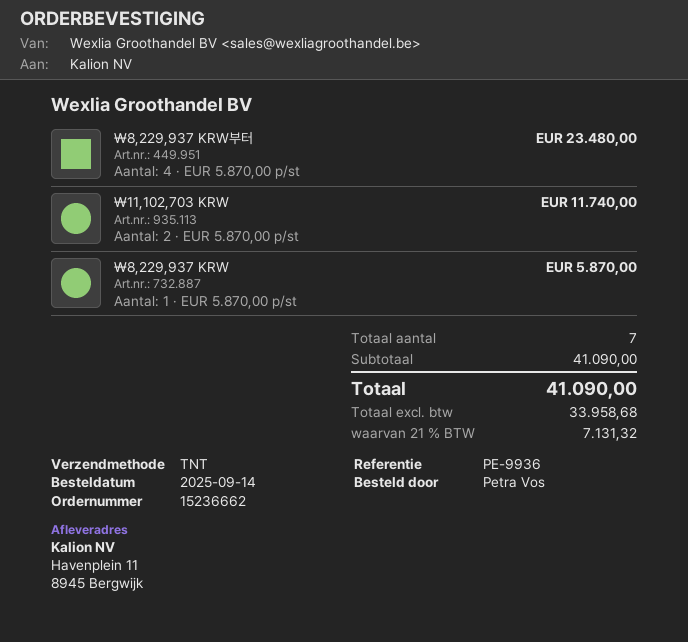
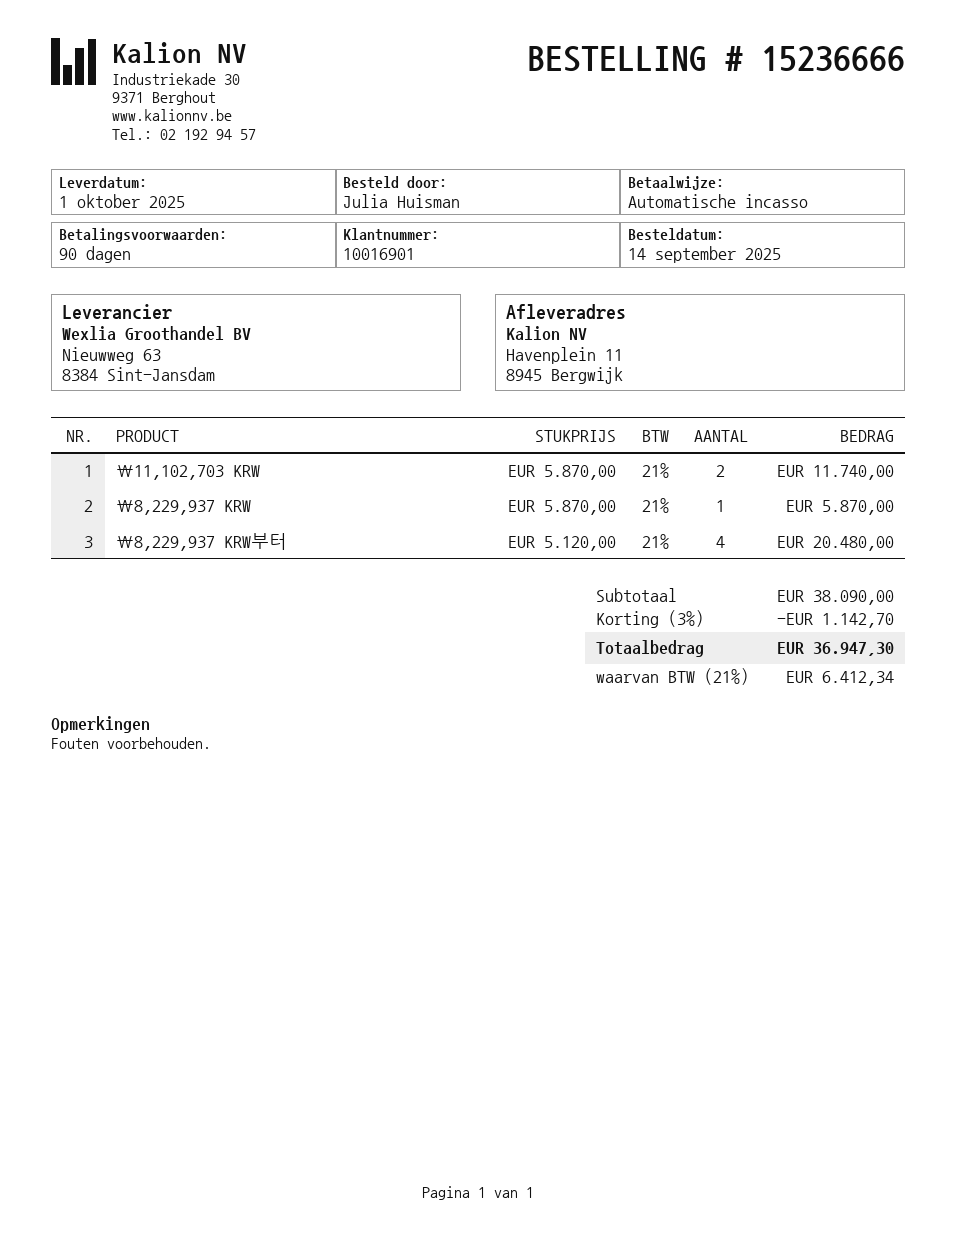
order number: 15236662 -> 15236666
ordered by: Petra Vos -> Julia Huisman
₩8,229,937 KRW부터: 4 x 5870.00 = 23480.00 -> 4 x 5120.00 = 20480.00
subtotal: 41090.00 -> 38090.00
discount: none -> 3% = 1142.70
tax: 21% = 7131.32 -> 21% = 6412.34
total: 41090.00 -> 36947.30

